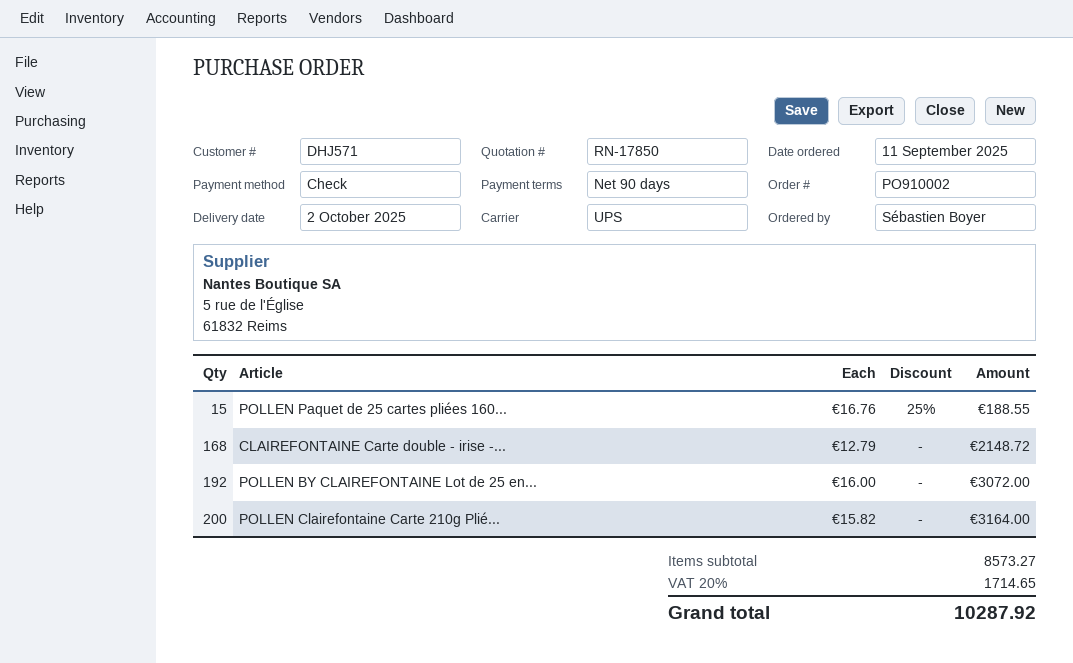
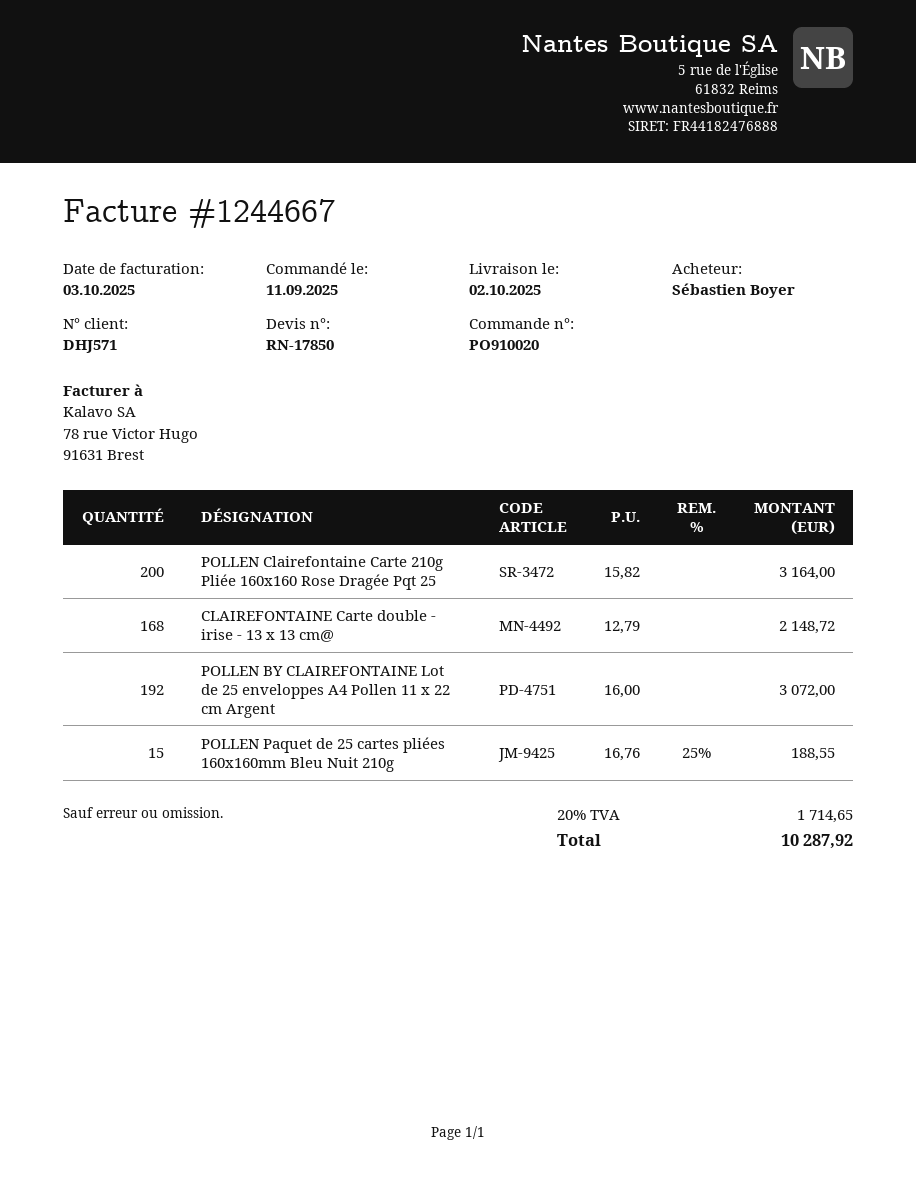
order number: PO910002 -> PO910020

